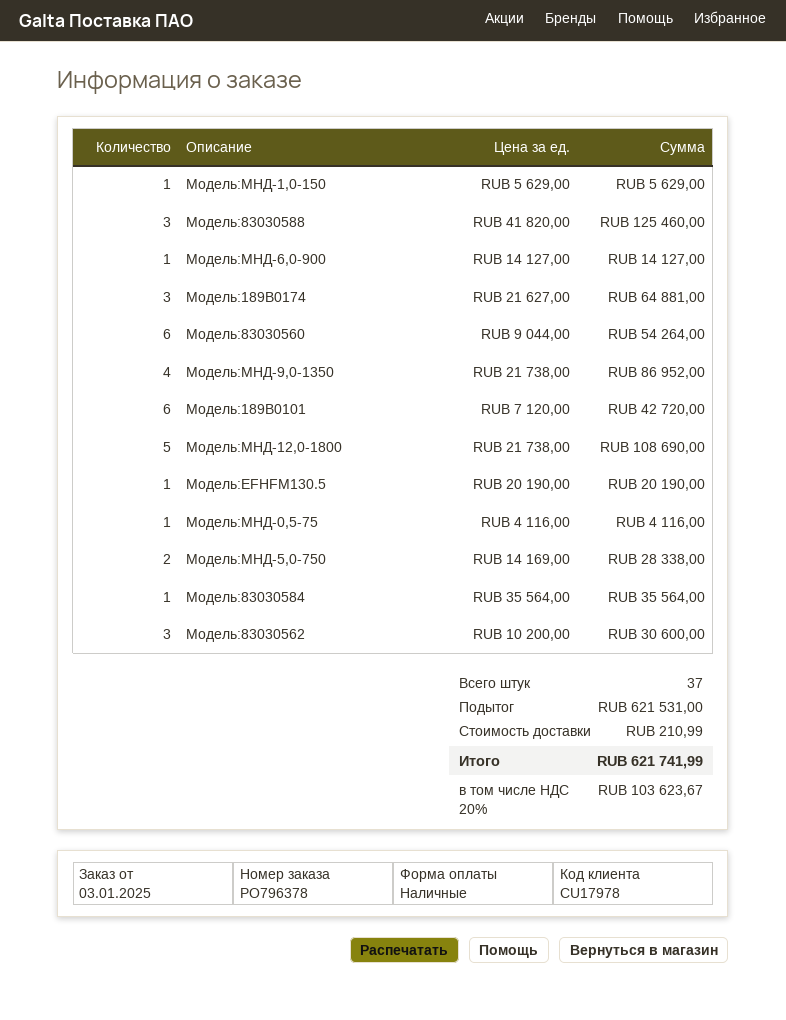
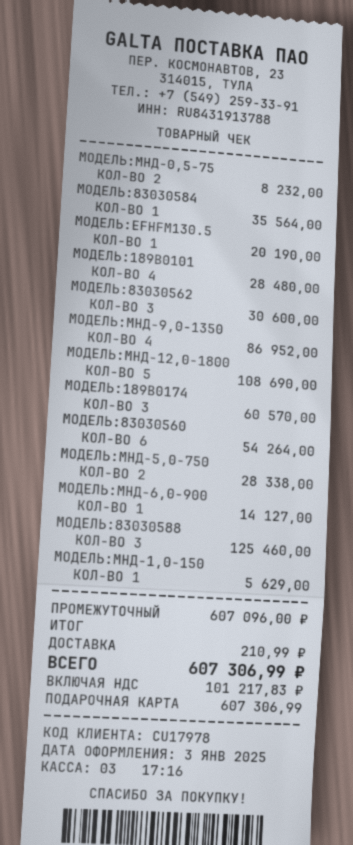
payment method: cash -> gift card
Модель:189B0174: 3 for 64881.00 -> 3 for 60570.00
Модель:189B0101: 6 for 42720.00 -> 4 for 28480.00
Модель:МНД-0,5-75: 1 for 4116.00 -> 2 for 8232.00
subtotal: 621531.00 -> 607096.00
tax: 103623.67 -> 101217.83
total: 621741.99 -> 607306.99

